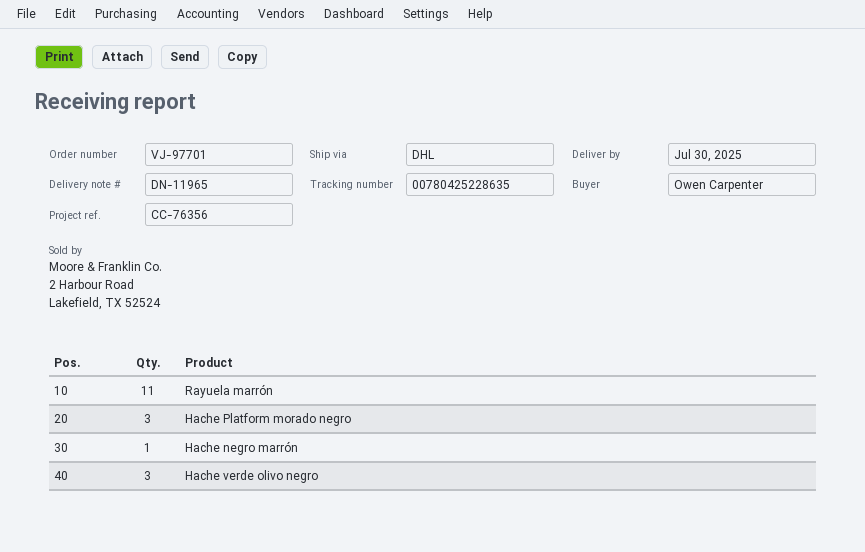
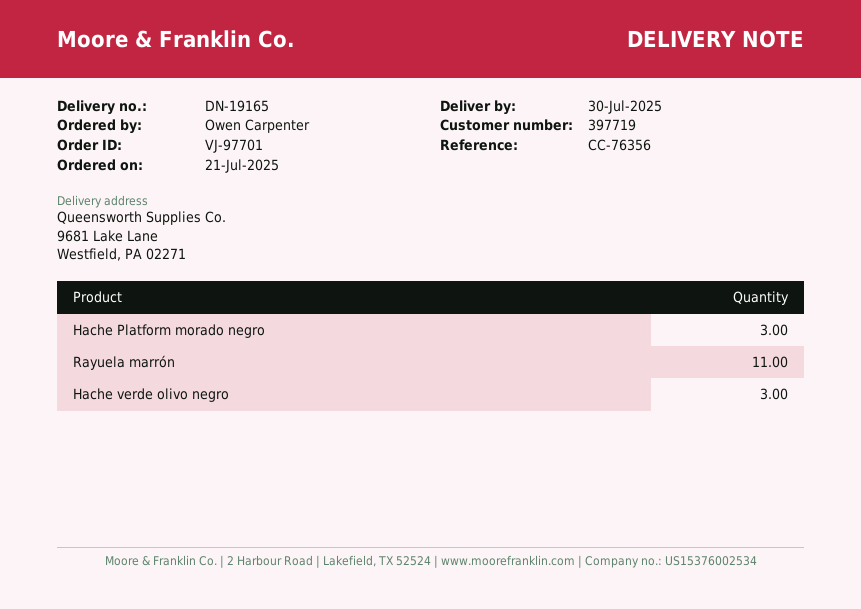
delivery note number: DN-11965 -> DN-19165
Hache negro marrón: 1 -> none

